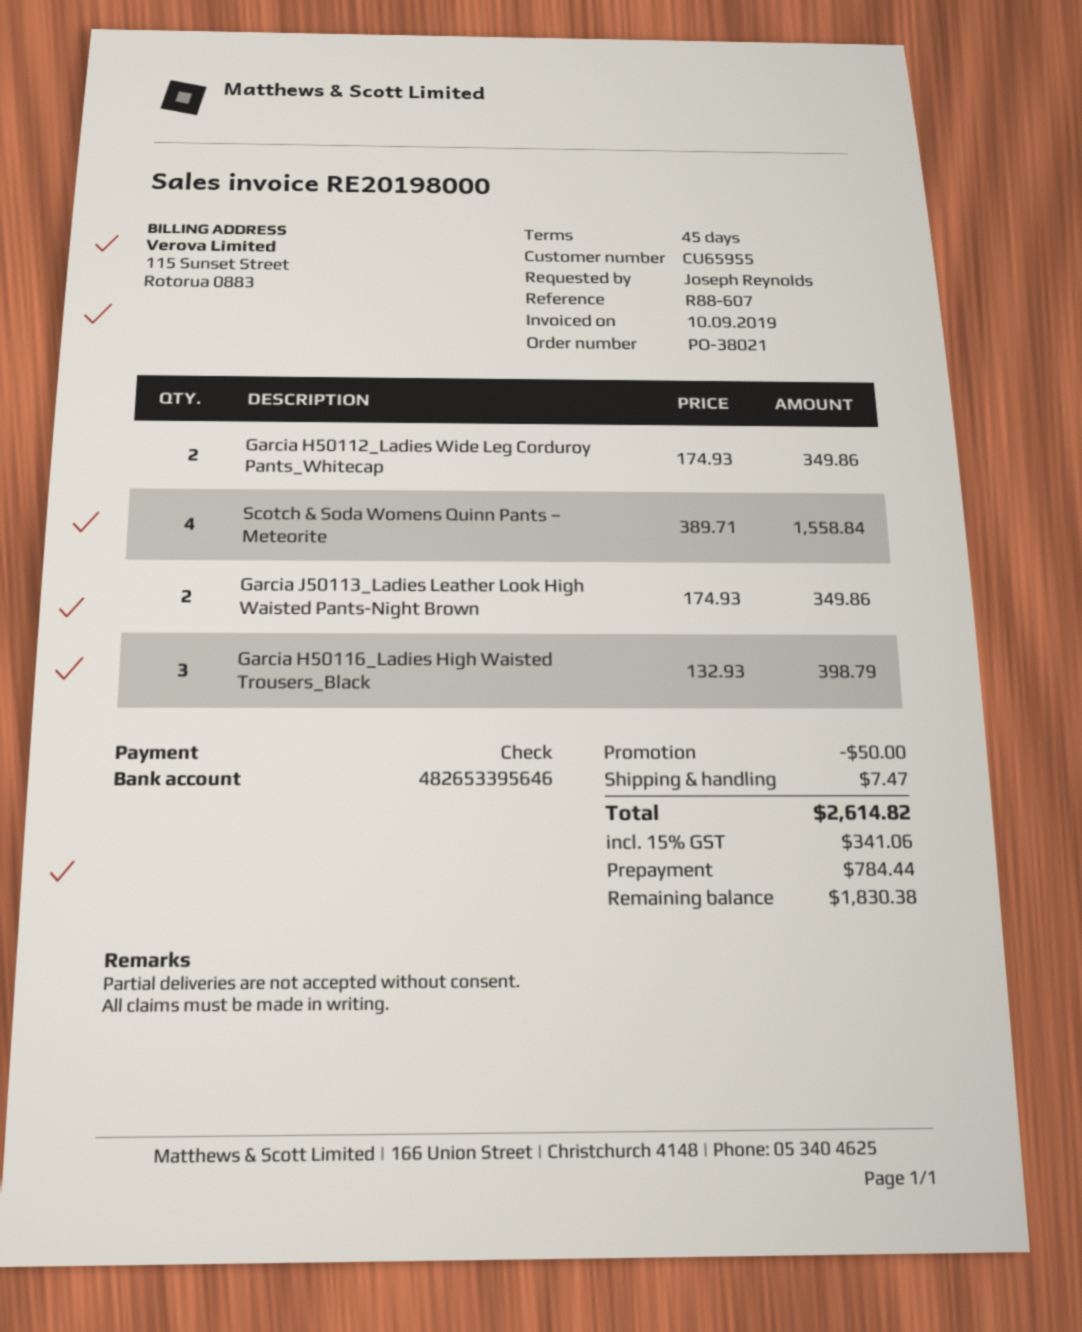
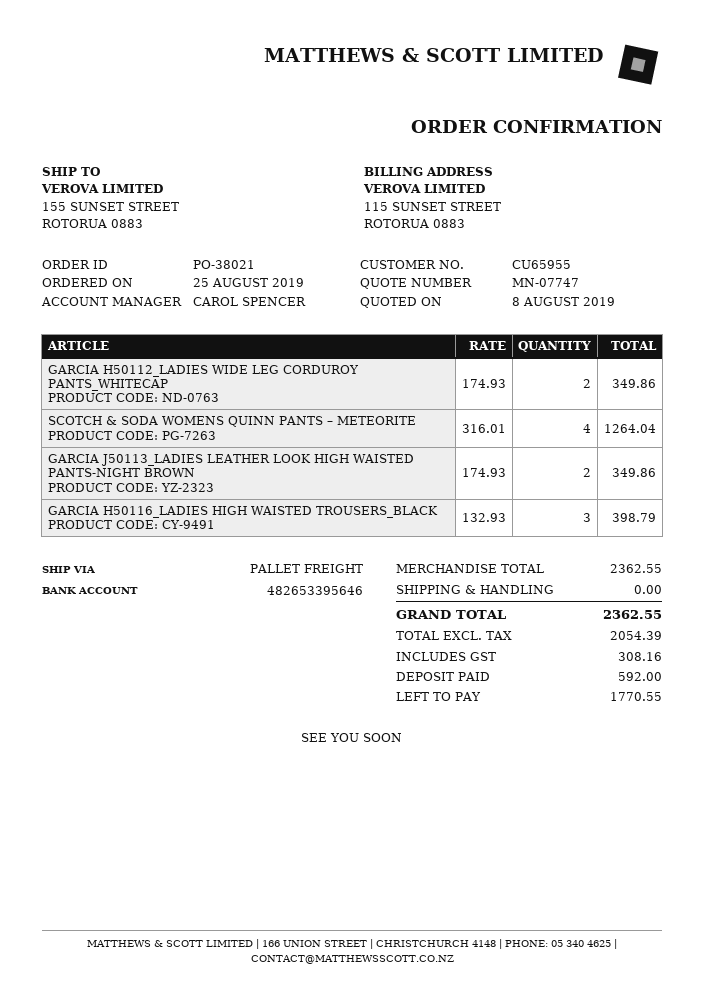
Scotch & Soda Womens Quinn Pants – Meteorite: 4 x 389.71 = 1558.84 -> 4 x 316.01 = 1264.04
discount: 50.00 -> none
shipping: 7.47 -> 0.00
tax: 341.06 -> 308.16
total: 2614.82 -> 2362.55
deposit: 784.44 -> 592.00
balance: 1830.38 -> 1770.55

